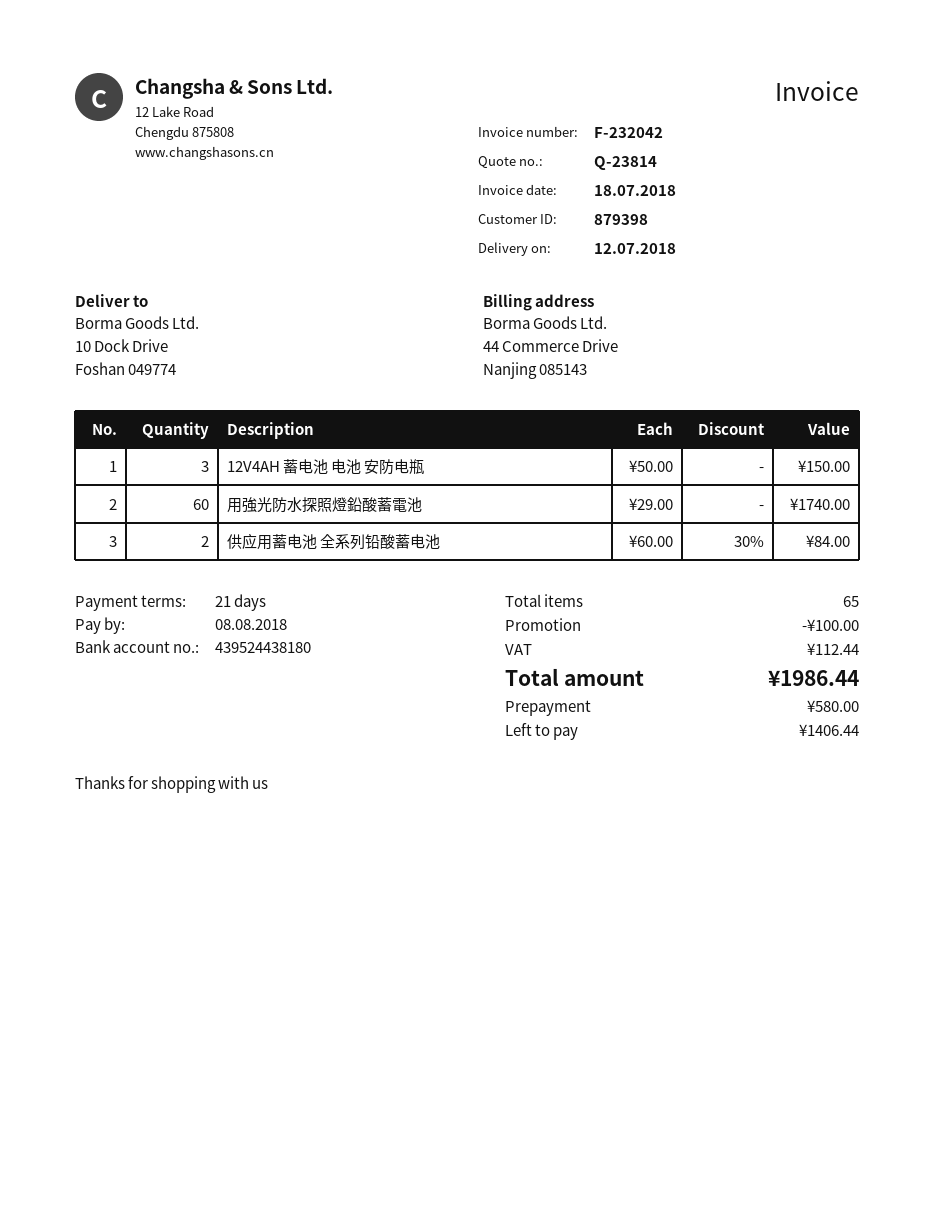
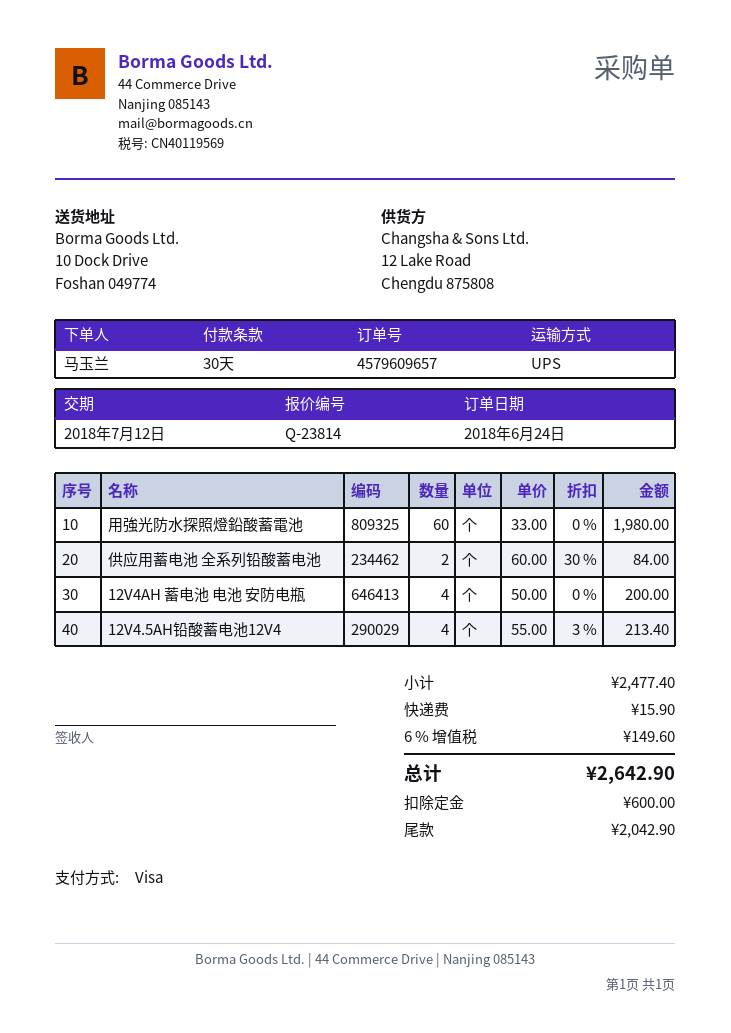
payment terms: 21 days -> 30 days
12V4AH 蓄电池 电池 安防电瓶: 3 x 50.00 = 150.00 -> 4 x 50.00 = 200.00
用強光防水探照燈鉛酸蓄電池: 60 x 29.00 = 1740.00 -> 60 x 33.00 = 1980.00
12V4.5AH铅酸蓄电池12V4: none -> 4 x 55.00 - 3% = 213.40
discount: 100.00 -> none
shipping: none -> 15.90
tax: 112.44 -> 149.60
total: 1986.44 -> 2642.90
deposit: 580.00 -> 600.00
balance: 1406.44 -> 2042.90

